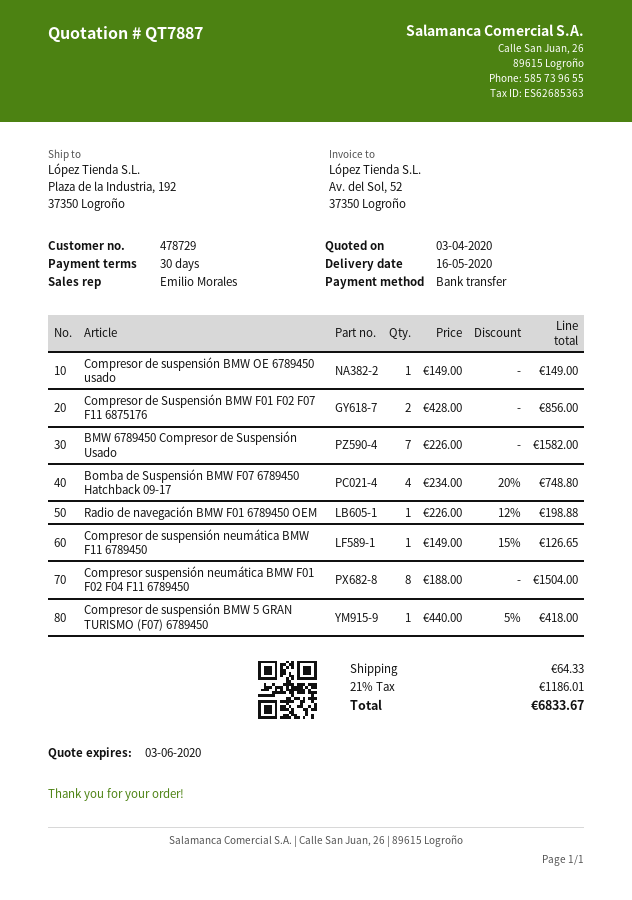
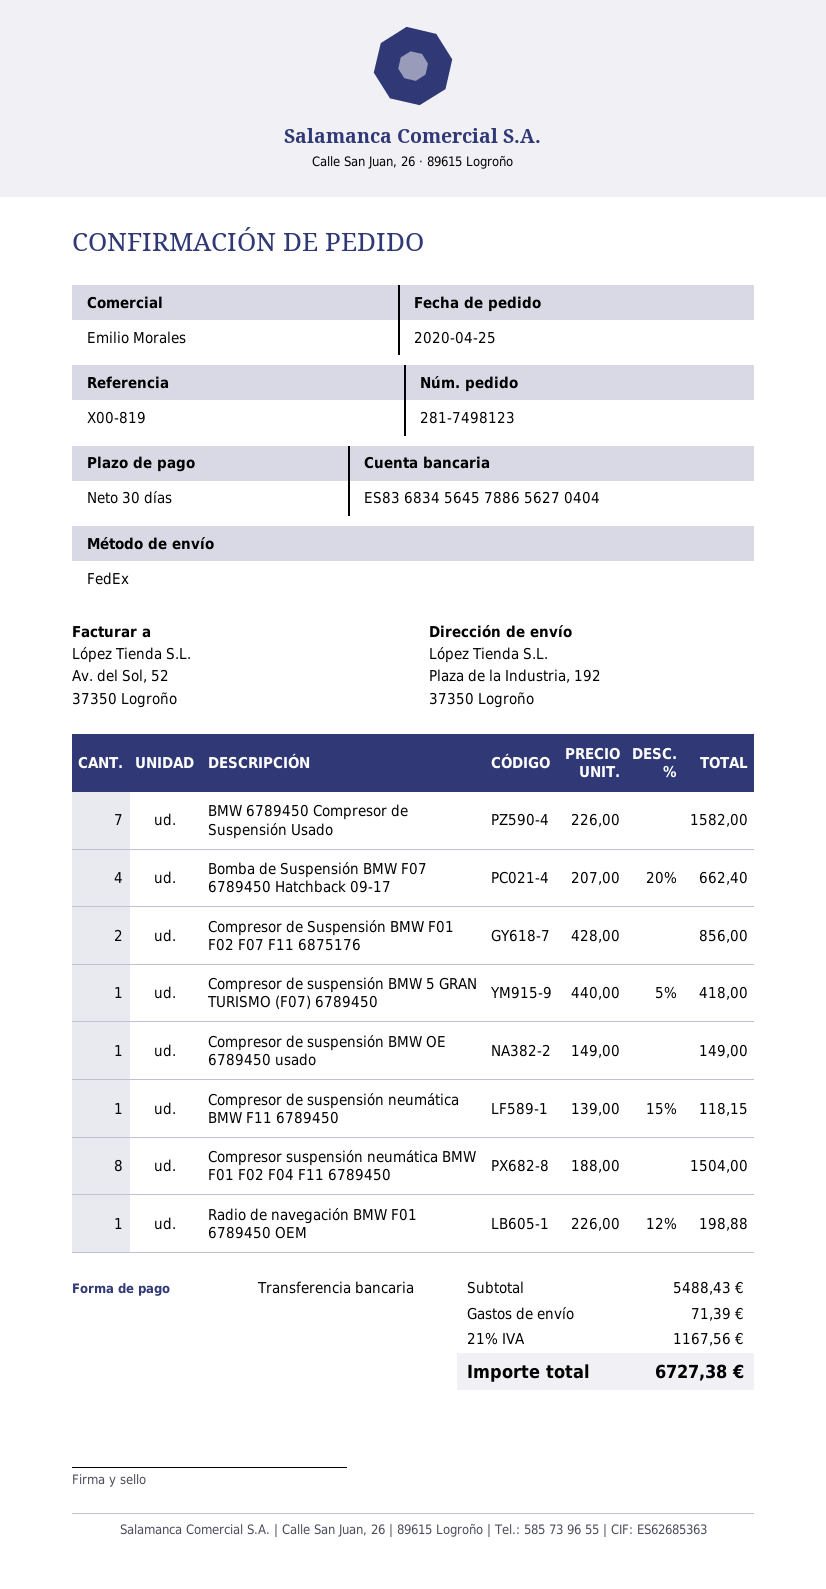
Bomba de Suspensión BMW F07 6789450 Hatchback 09-17: 4 x 234.00 - 20% = 748.80 -> 4 x 207.00 - 20% = 662.40
Compresor de suspensión neumática BMW F11 6789450: 1 x 149.00 - 15% = 126.65 -> 1 x 139.00 - 15% = 118.15
shipping: 64.33 -> 71.39
tax: 21% = 1186.01 -> 21% = 1167.56
total: 6833.67 -> 6727.38

